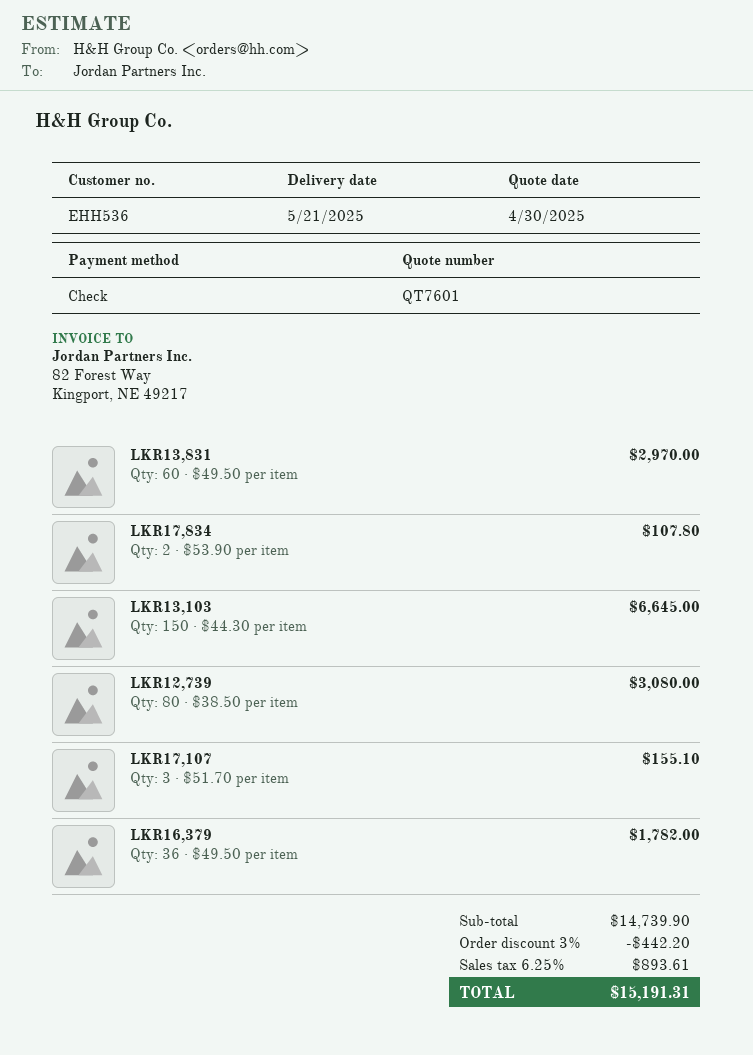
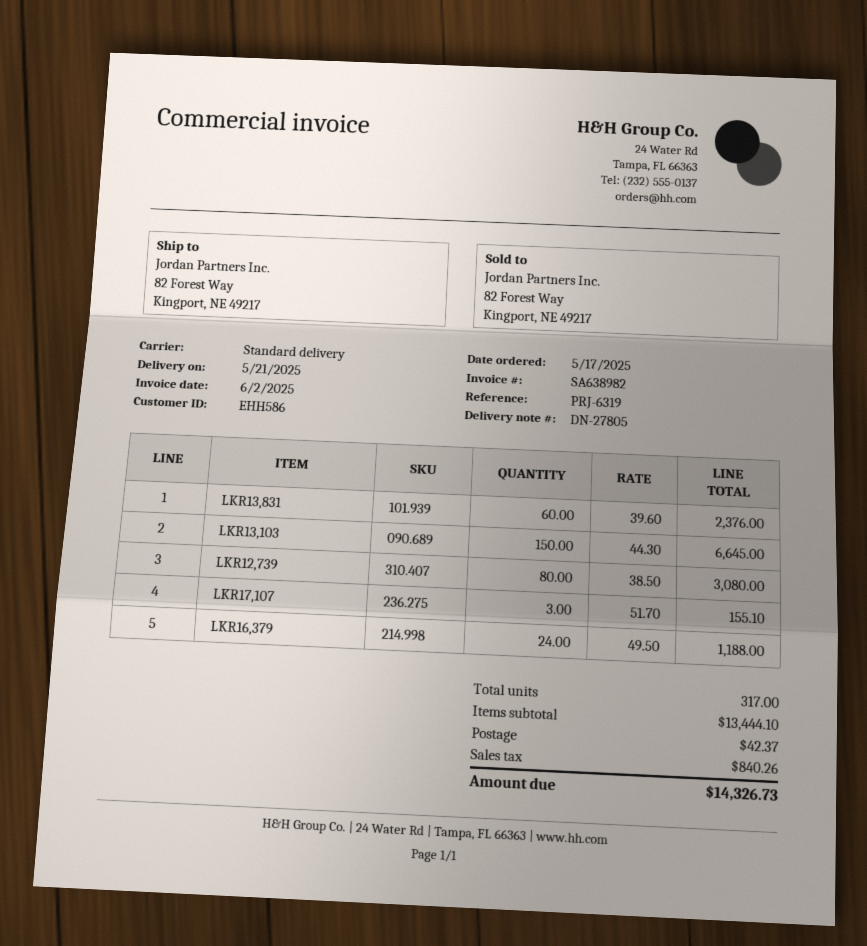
customer number: EHH536 -> EHH586
LKR13,831: 60 x 49.50 = 2970.00 -> 60 x 39.60 = 2376.00
LKR17,834: 2 x 53.90 = 107.80 -> none
LKR16,379: 36 x 49.50 = 1782.00 -> 24 x 49.50 = 1188.00
subtotal: 14739.90 -> 13444.10
discount: 3% = 442.20 -> none
shipping: none -> 42.37
tax: 893.61 -> 840.26
total: 15191.31 -> 14326.73

